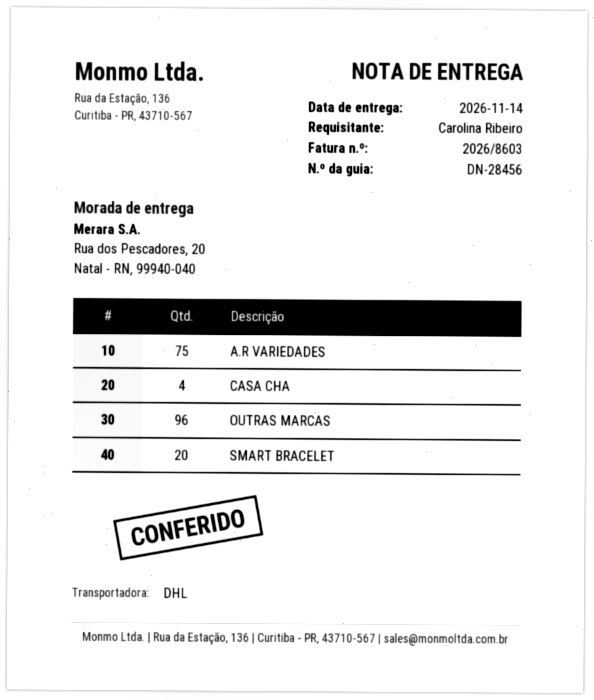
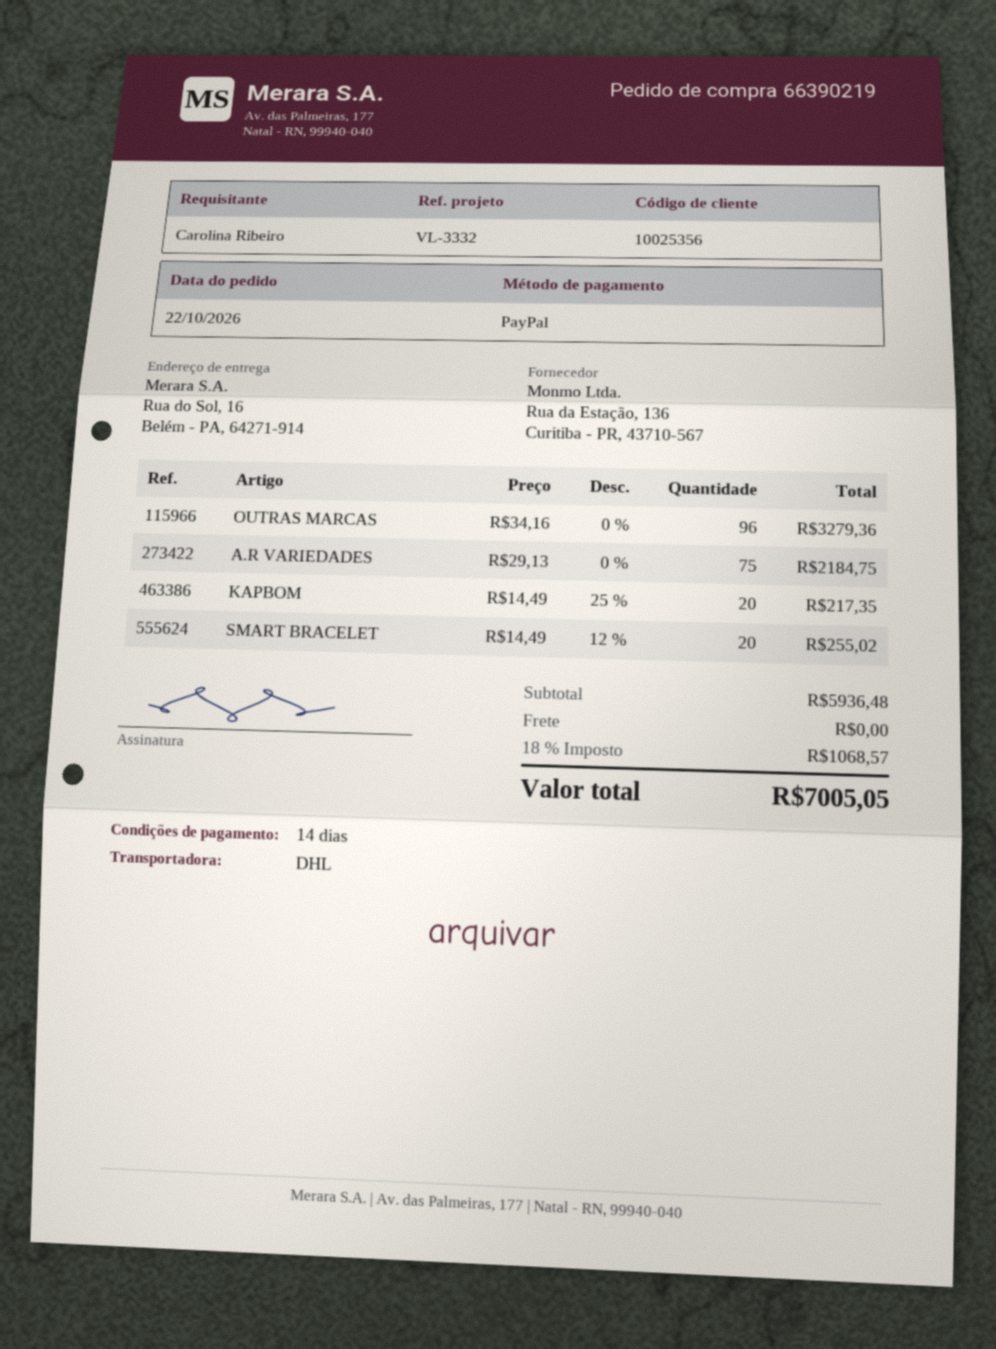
ship to: Rua dos Pescadores, 20, Natal - RN, 99940-040 -> Rua do Sol, 16, Belém - PA, 64271-914
CASA CHA: 4 -> none
KAPBOM: none -> 20

